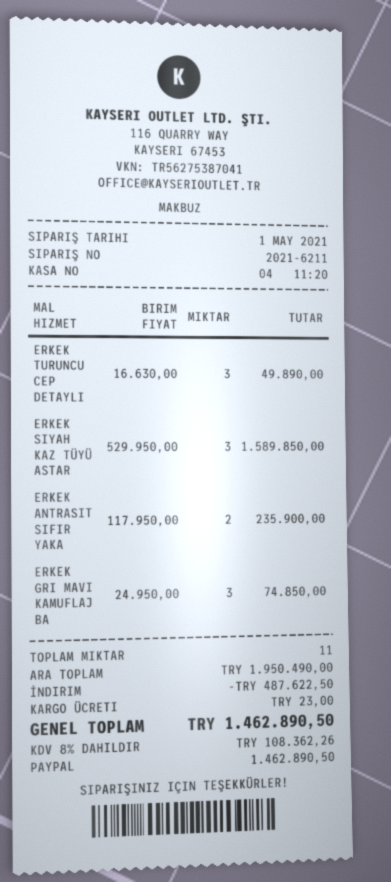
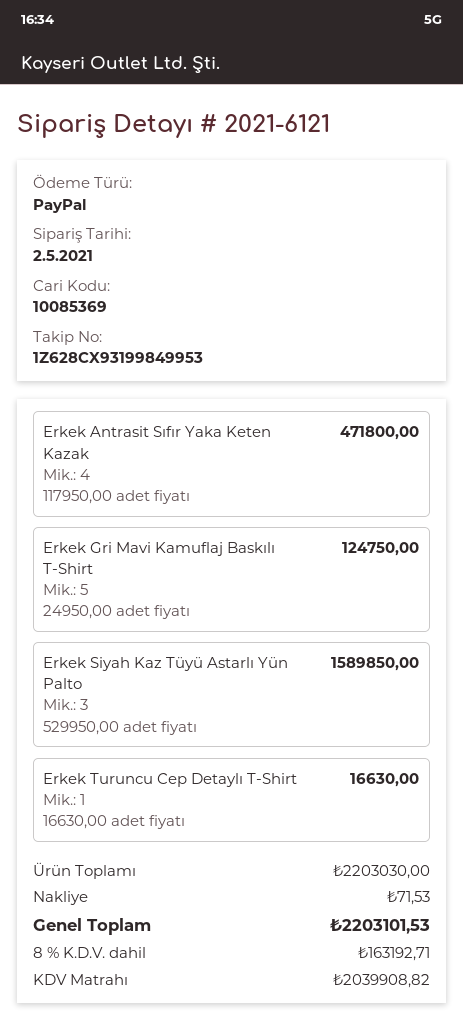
order number: 2021-6211 -> 2021-6121
order date: 2021-05-01 -> 2021-05-02
ERKEK TURUNCU CEP DETAYLI: 3 x 16630.00 = 49890.00 -> 1 x 16630.00 = 16630.00
ERKEK ANTRASIT SIFIR YAKA: 2 x 117950.00 = 235900.00 -> 4 x 117950.00 = 471800.00
ERKEK GRI MAVI KAMUFLAJ BA: 3 x 24950.00 = 74850.00 -> 5 x 24950.00 = 124750.00
subtotal: 1950490.00 -> 2203030.00
discount: 487622.50 -> none
shipping: 23.00 -> 71.53
tax: 8% = 108362.26 -> 8% = 163192.71
total: 1462890.50 -> 2203101.53

